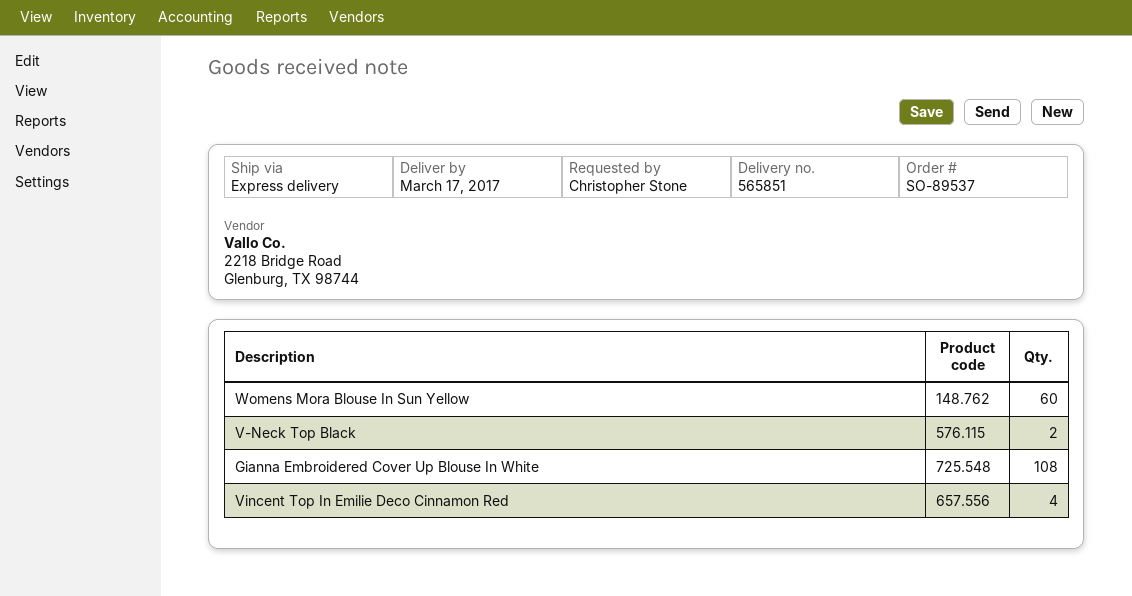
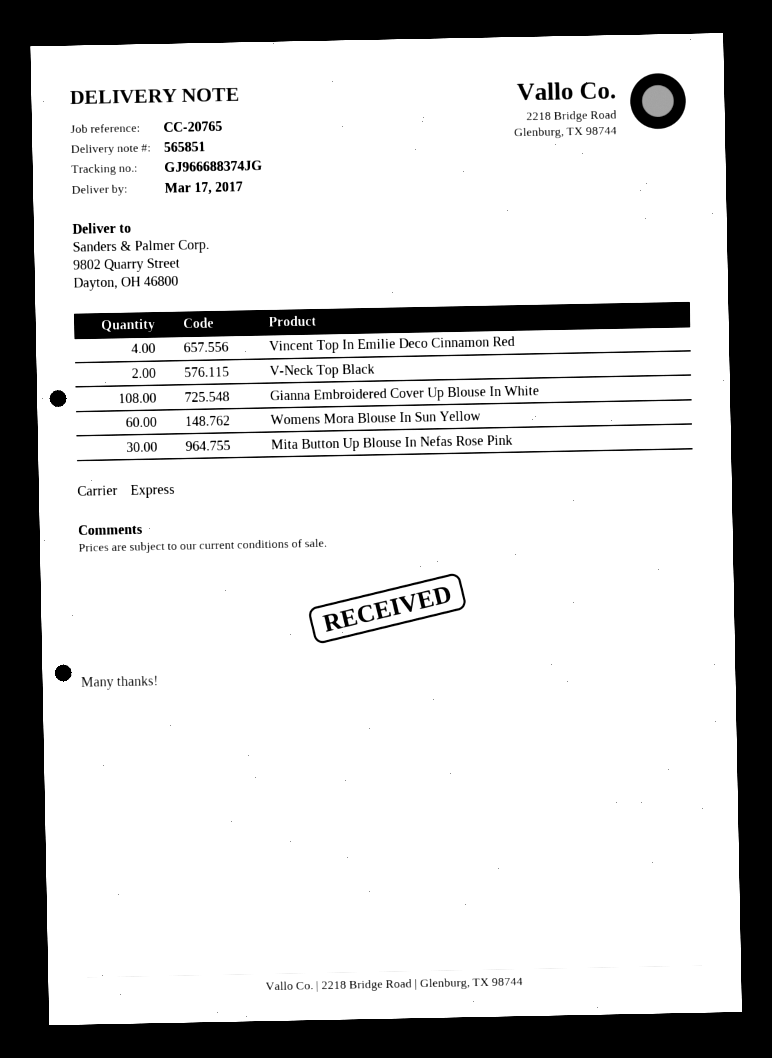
Mita Button Up Blouse In Nefas Rose Pink: none -> 30

